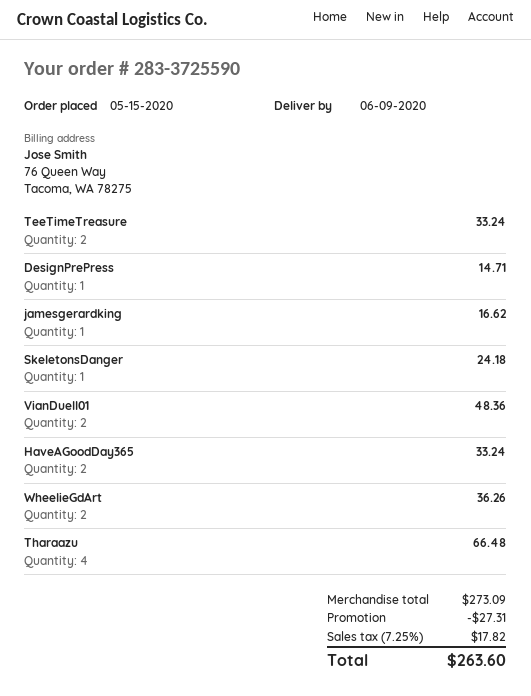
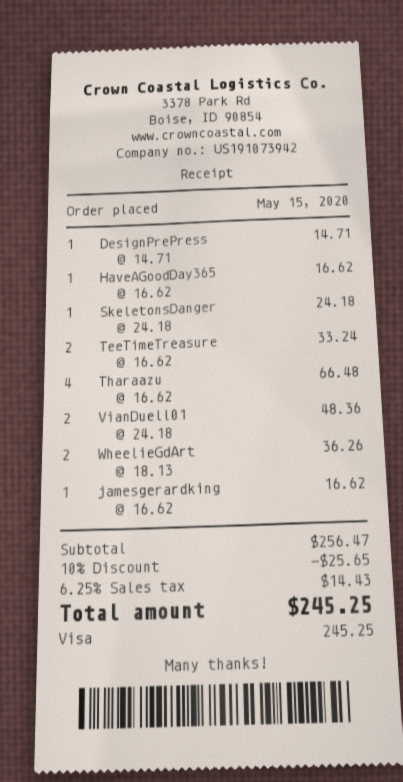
HaveAGoodDay365: 2 for 33.24 -> 1 for 16.62
subtotal: 273.09 -> 256.47
discount: 27.31 -> 25.65
tax: 7.25% = 17.82 -> 6.25% = 14.43
total: 263.60 -> 245.25

